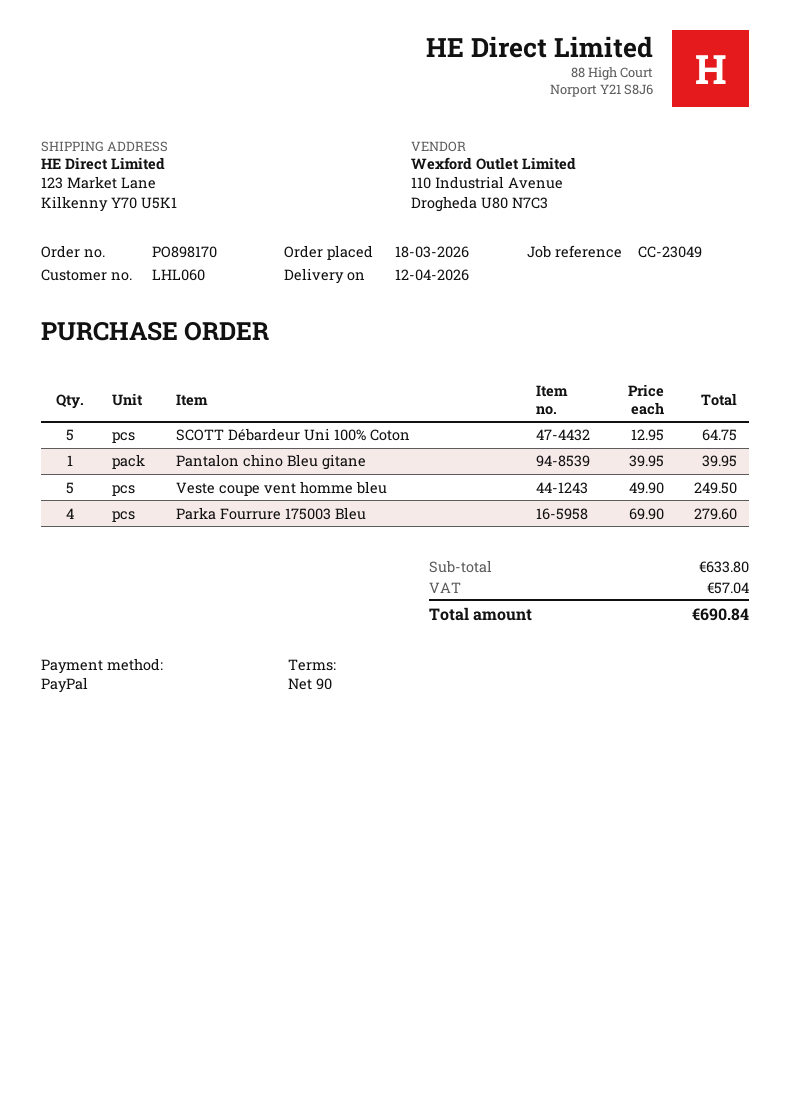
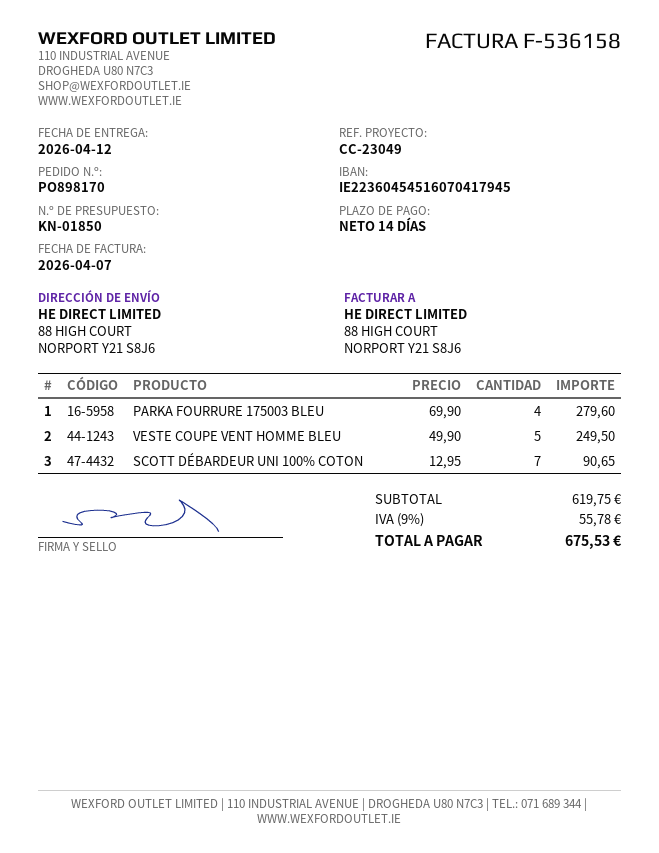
payment terms: 90 days -> 14 days
ship to: 123 Market Lane, Kilkenny Y70 U5K1 -> 88 HIGH COURT, NORPORT Y21 S8J6
SCOTT Débardeur Uni 100% Coton: 5 x 12.95 = 64.75 -> 7 x 12.95 = 90.65
Pantalon chino Bleu gitane: 1 x 39.95 = 39.95 -> none
subtotal: 633.80 -> 619.75
tax: 57.04 -> 55.78
total: 690.84 -> 675.53

